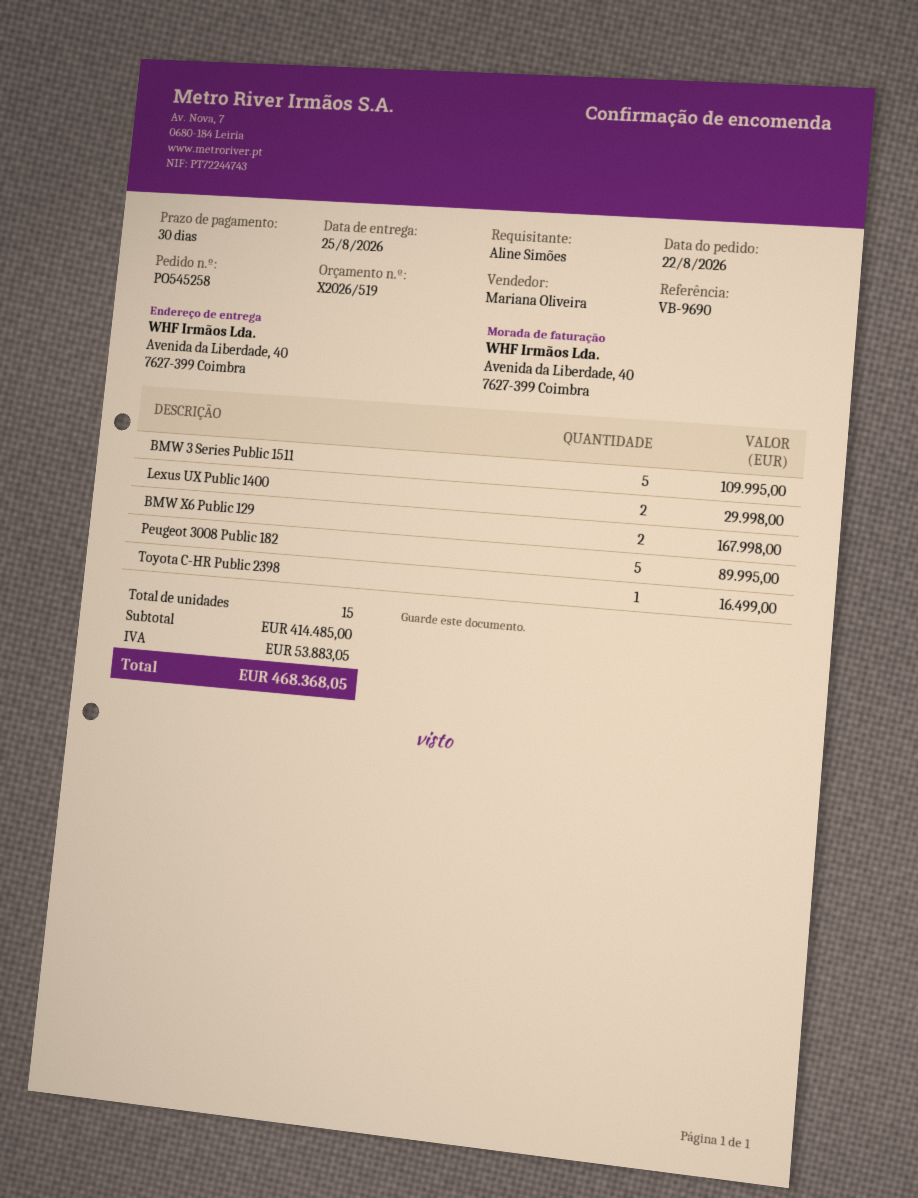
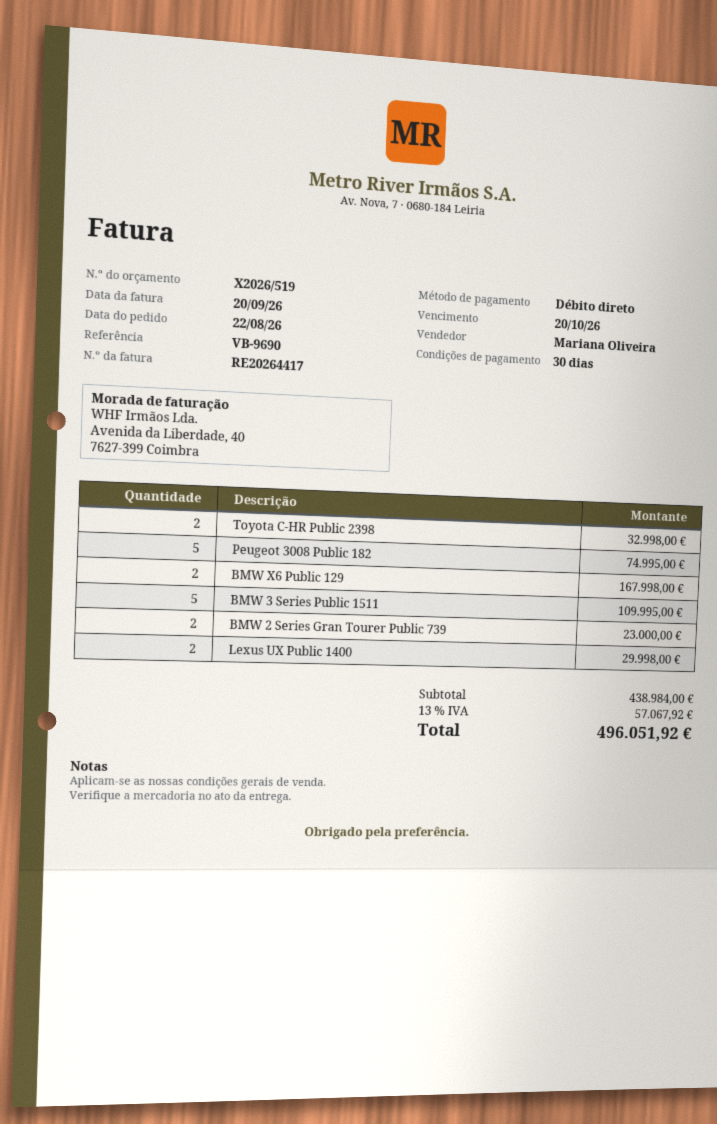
Peugeot 3008 Public 182: 5 for 89995.00 -> 5 for 74995.00
Toyota C-HR Public 2398: 1 for 16499.00 -> 2 for 32998.00
BMW 2 Series Gran Tourer Public 739: none -> 2 for 23000.00
subtotal: 414485.00 -> 438984.00
tax: 53883.05 -> 57067.92
total: 468368.05 -> 496051.92

